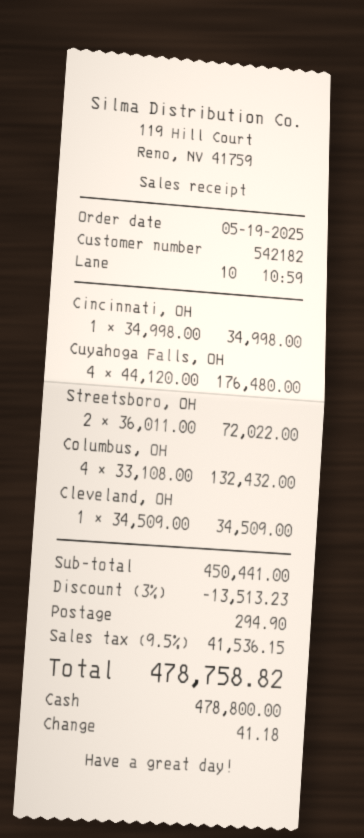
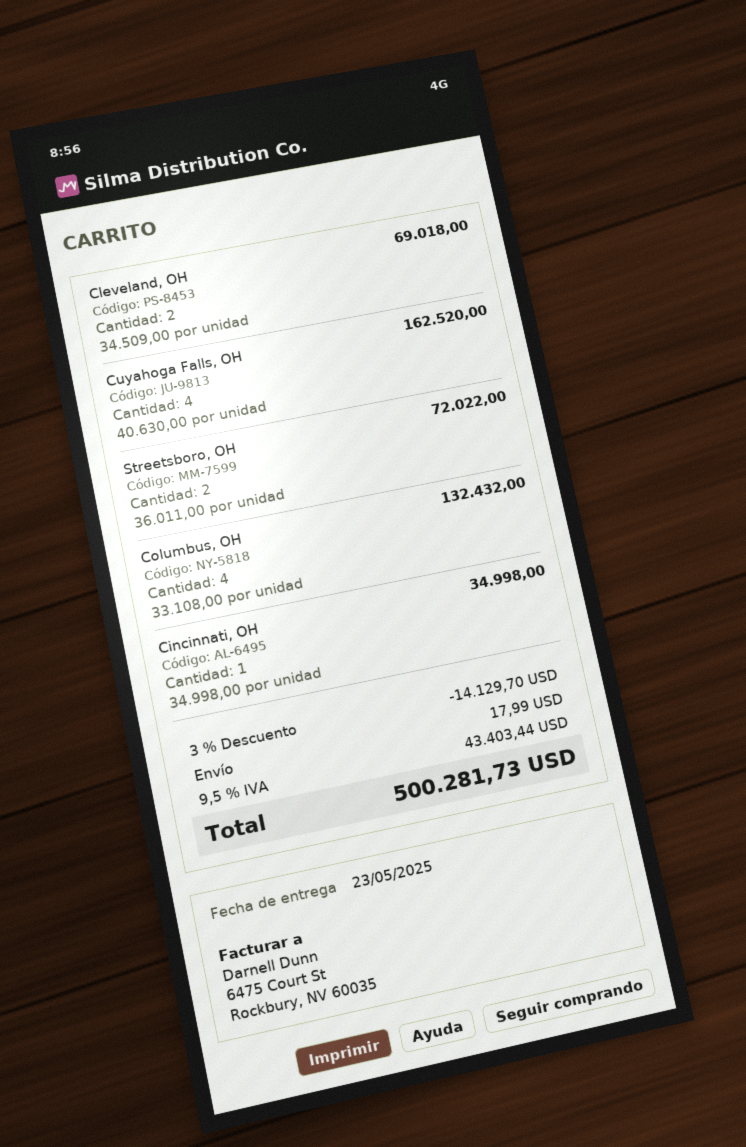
Cuyahoga Falls, OH: 4 x 44120.00 = 176480.00 -> 4 x 40630.00 = 162520.00
Cleveland, OH: 1 x 34509.00 = 34509.00 -> 2 x 34509.00 = 69018.00
discount: 3% = 13513.23 -> 3% = 14129.70
shipping: 294.90 -> 17.99
tax: 9.5% = 41536.15 -> 9.5% = 43403.44
total: 478758.82 -> 500281.73

